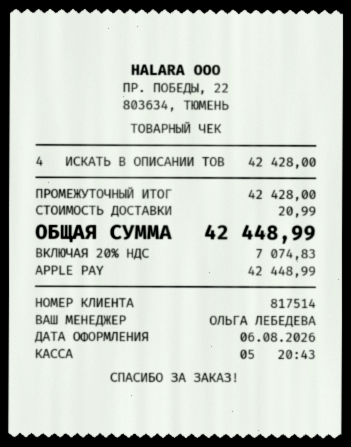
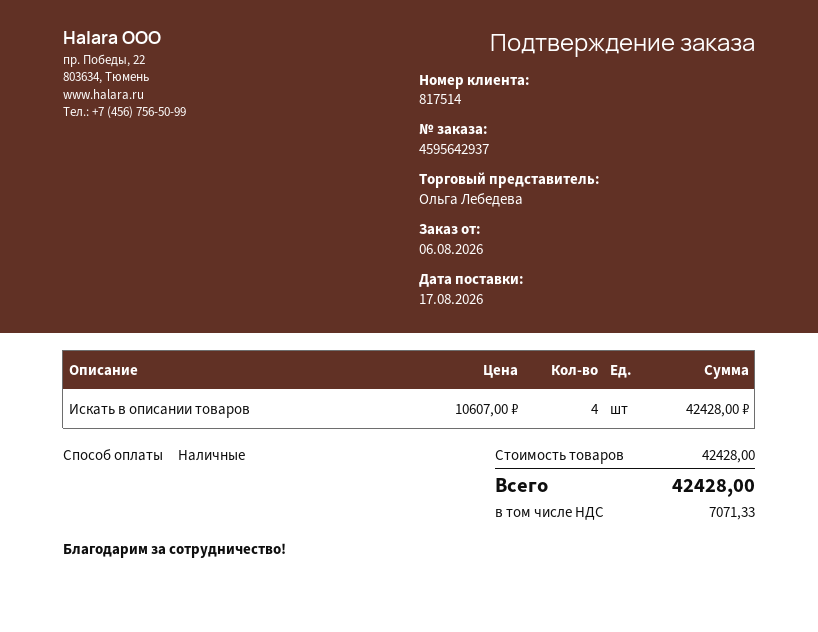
payment method: Apple Pay -> cash
shipping: 20.99 -> none
tax: 7074.83 -> 7071.33
total: 42448.99 -> 42428.00

